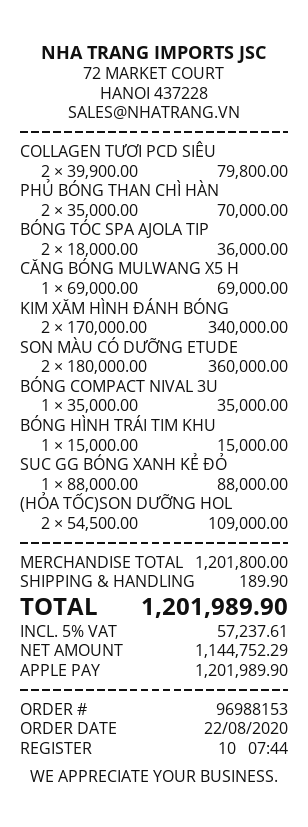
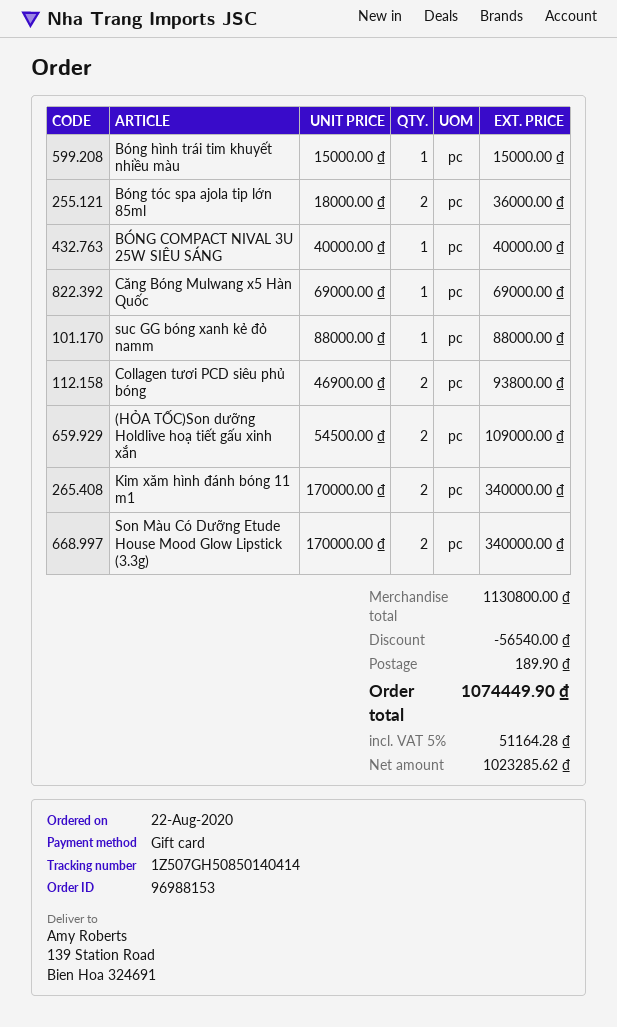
payment method: Apple Pay -> gift card
COLLAGEN TƯƠI PCD SIÊU: 2 x 39900.00 = 79800.00 -> 2 x 46900.00 = 93800.00
PHỦ BÓNG THAN CHÌ HÀN: 2 x 35000.00 = 70000.00 -> none
SON MÀU CÓ DƯỠNG ETUDE: 2 x 180000.00 = 360000.00 -> 2 x 170000.00 = 340000.00
BÓNG COMPACT NIVAL 3U: 1 x 35000.00 = 35000.00 -> 1 x 40000.00 = 40000.00
subtotal: 1201800.00 -> 1130800.00
discount: none -> 56540.00
net: 1144752.29 -> 1023285.62
tax: 5% = 57237.61 -> 5% = 51164.28
total: 1201989.90 -> 1074449.90

